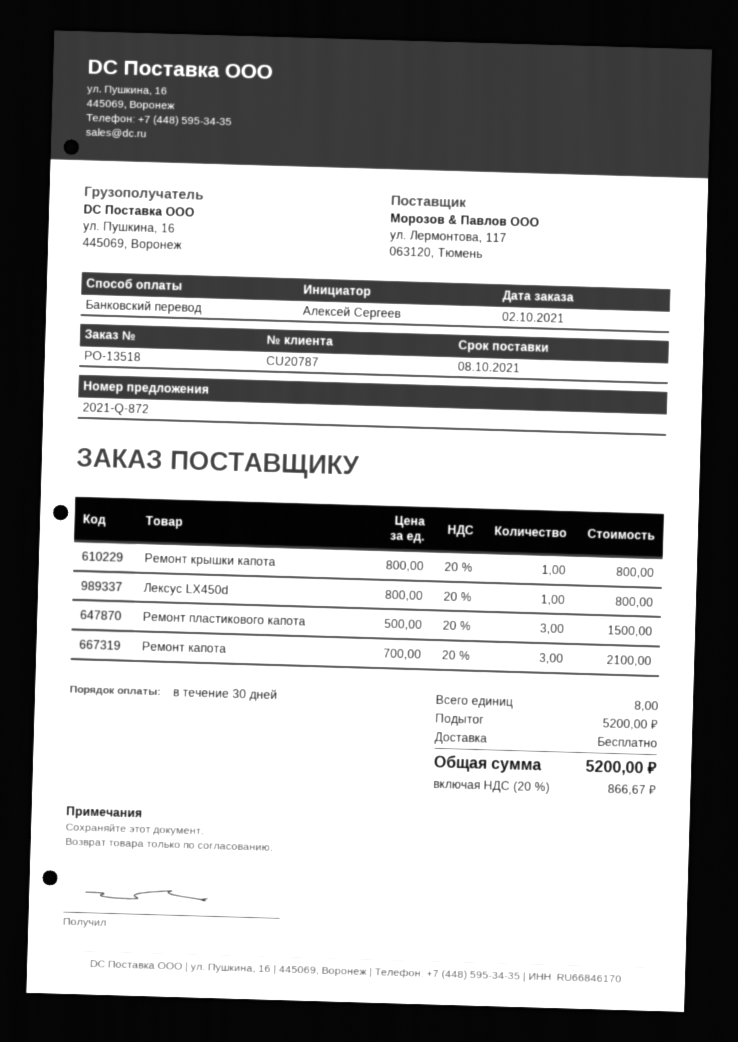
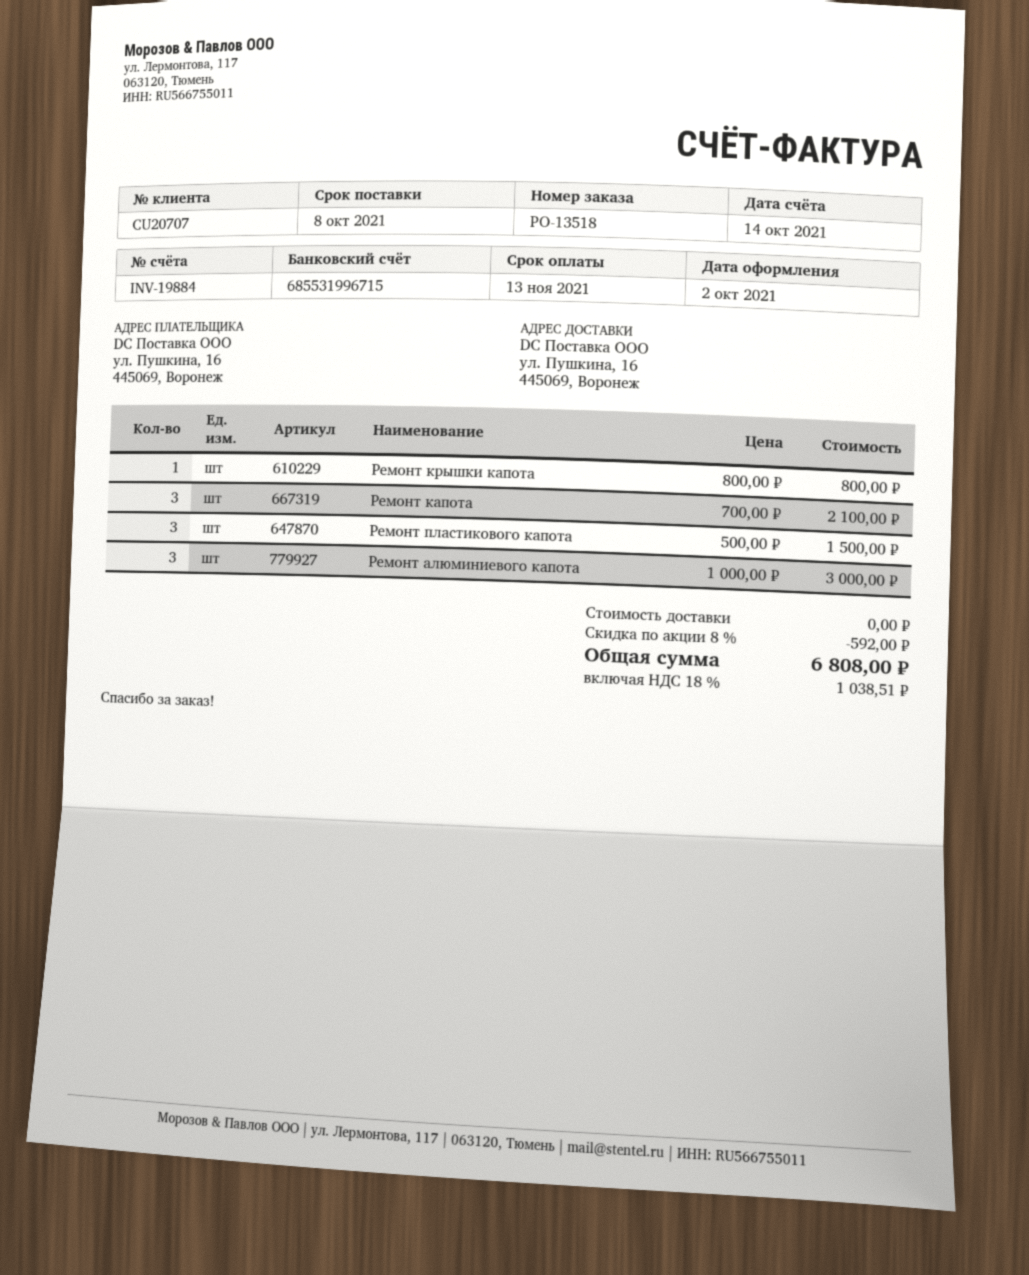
customer number: CU20787 -> CU20707
Лексус LX450d: 1 x 800.00 = 800.00 -> none
Ремонт алюминиевого капота: none -> 3 x 1000.00 = 3000.00
discount: none -> 8% = 592.00
tax: 20% = 866.67 -> 18% = 1038.51
total: 5200.00 -> 6808.00

